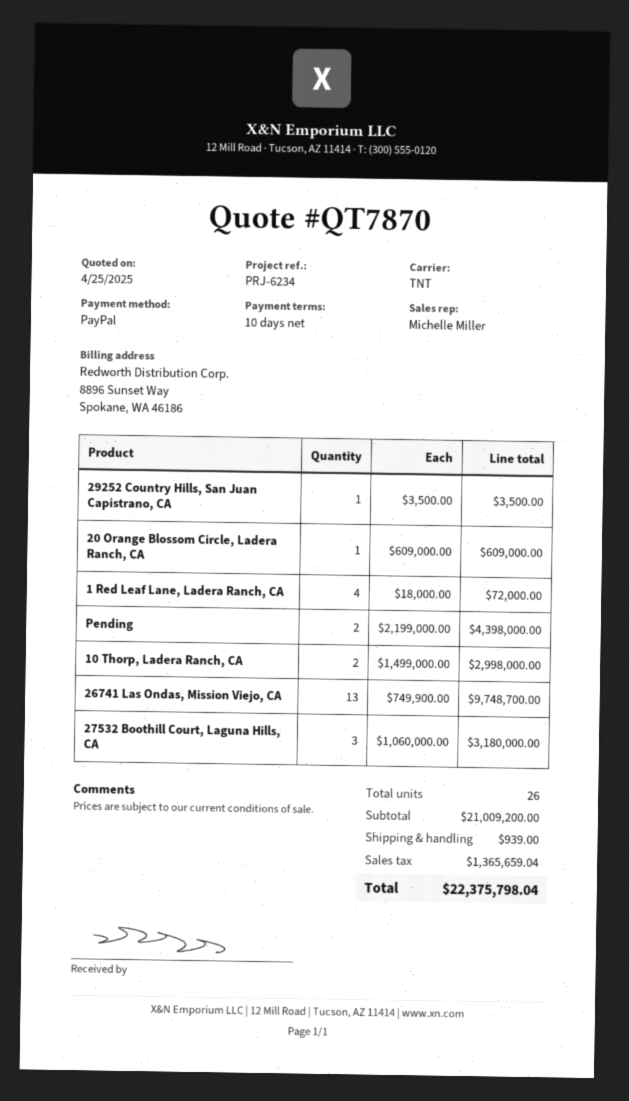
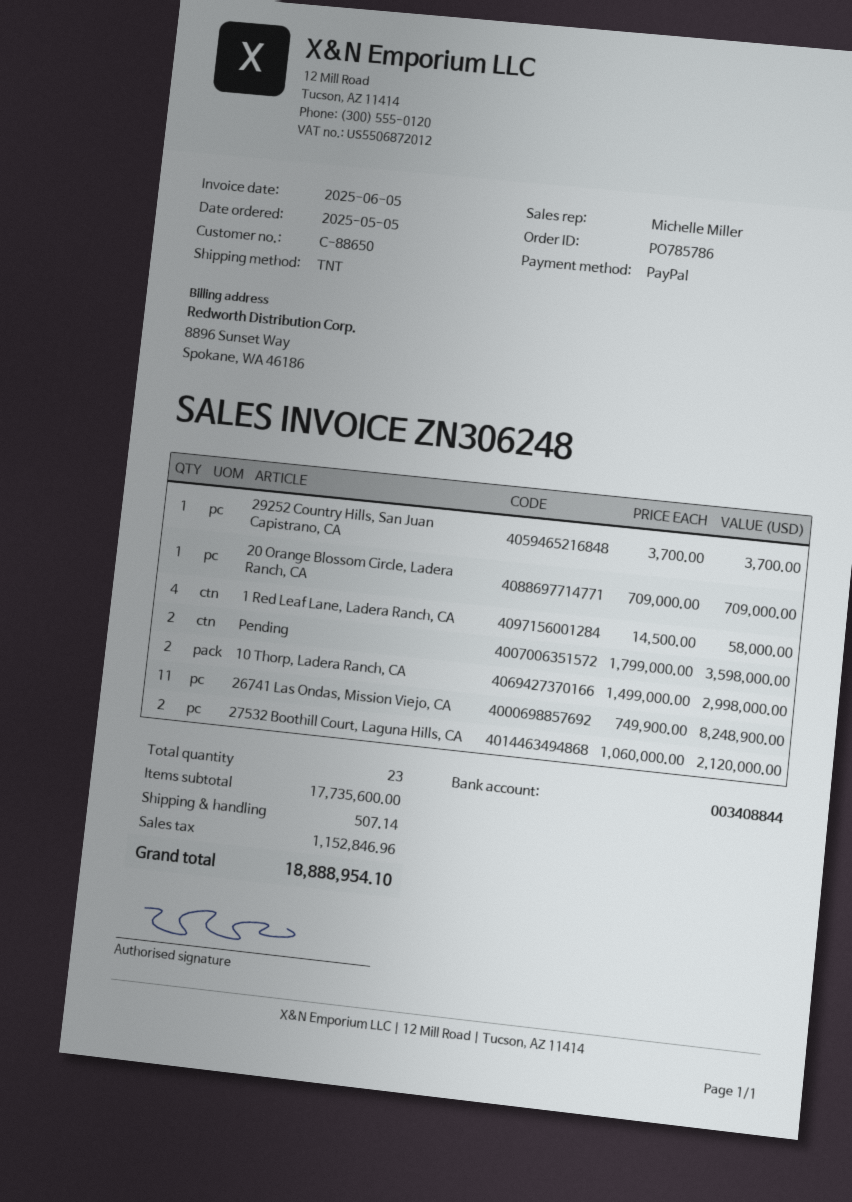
29252 Country Hills, San Juan Capistrano, CA: 1 x 3500.00 = 3500.00 -> 1 x 3700.00 = 3700.00
20 Orange Blossom Circle, Ladera Ranch, CA: 1 x 609000.00 = 609000.00 -> 1 x 709000.00 = 709000.00
1 Red Leaf Lane, Ladera Ranch, CA: 4 x 18000.00 = 72000.00 -> 4 x 14500.00 = 58000.00
Pending: 2 x 2199000.00 = 4398000.00 -> 2 x 1799000.00 = 3598000.00
26741 Las Ondas, Mission Viejo, CA: 13 x 749900.00 = 9748700.00 -> 11 x 749900.00 = 8248900.00
27532 Boothill Court, Laguna Hills, CA: 3 x 1060000.00 = 3180000.00 -> 2 x 1060000.00 = 2120000.00
total quantity: 26 -> 23
subtotal: 21009200.00 -> 17735600.00
shipping: 939.00 -> 507.14
tax: 1365659.04 -> 1152846.96
total: 22375798.04 -> 18888954.10

